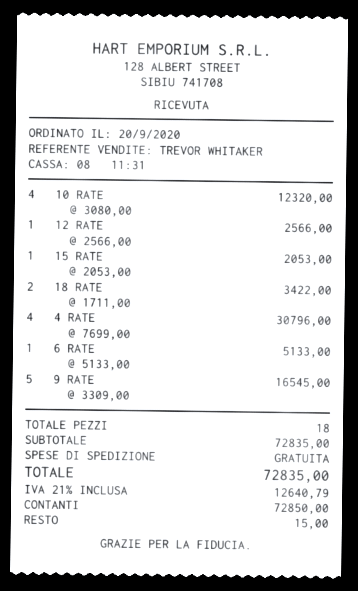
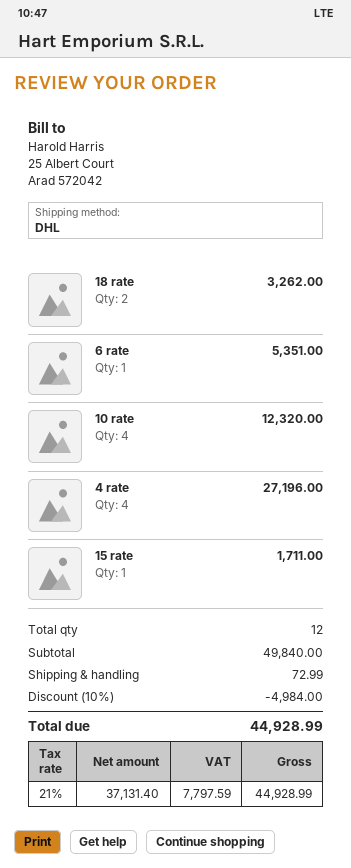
12 RATE: 1 for 2566.00 -> none
15 RATE: 1 for 2053.00 -> 1 for 1711.00
18 RATE: 2 for 3422.00 -> 2 for 3262.00
4 RATE: 4 for 30796.00 -> 4 for 27196.00
6 RATE: 1 for 5133.00 -> 1 for 5351.00
9 RATE: 5 for 16545.00 -> none
total quantity: 18 -> 12
subtotal: 72835.00 -> 49840.00
discount: none -> 10% = 4984.00
shipping: 0.00 -> 72.99
tax: 21% = 12640.79 -> 21% = 7797.59
total: 72835.00 -> 44928.99

